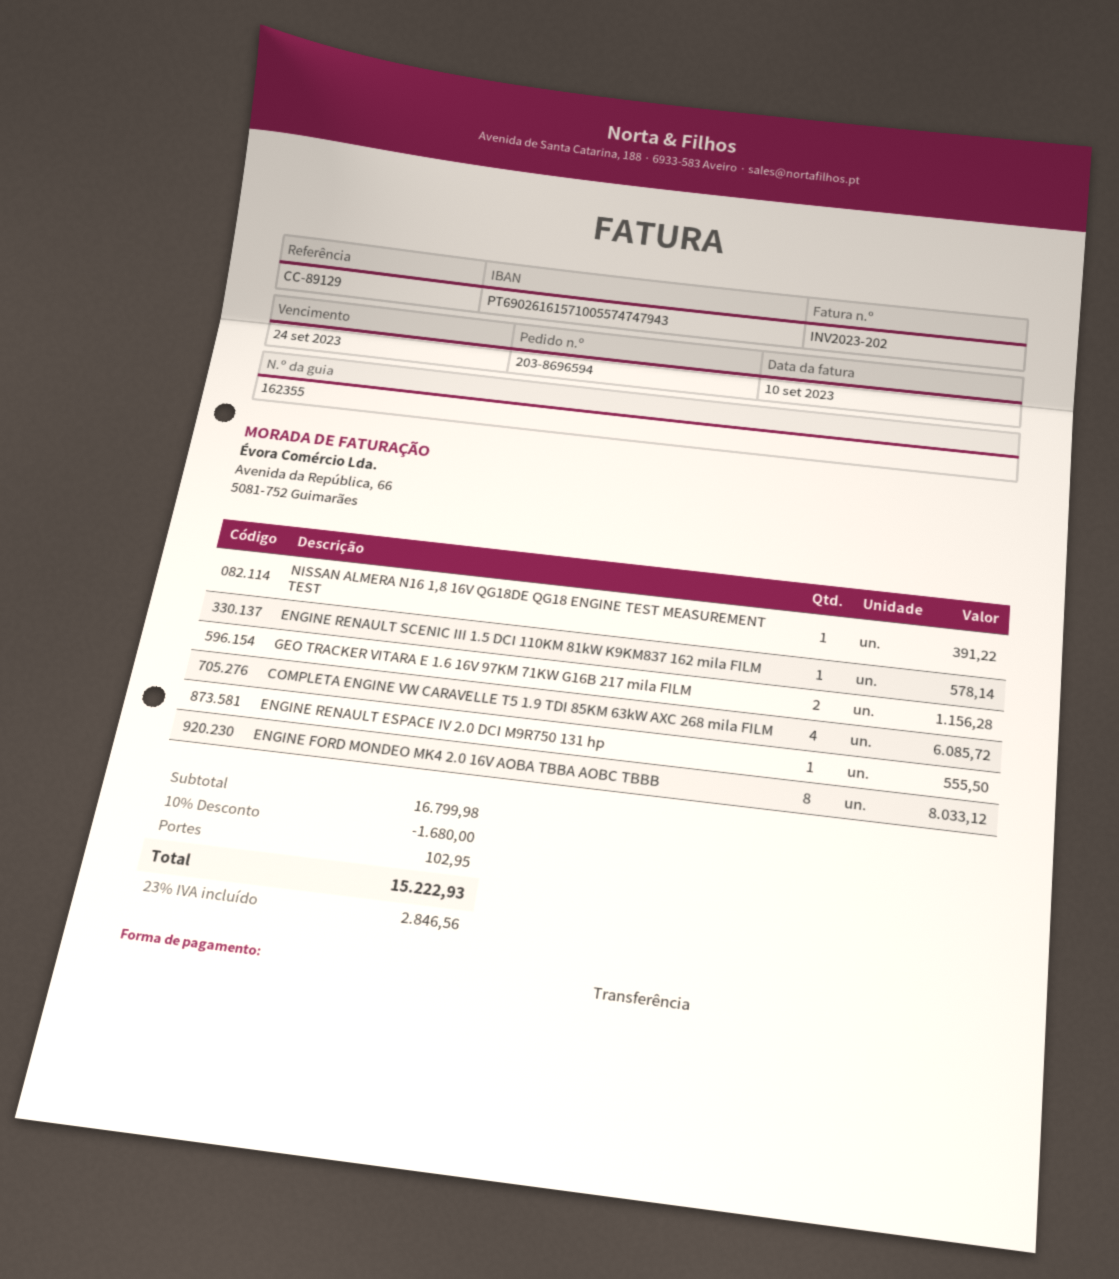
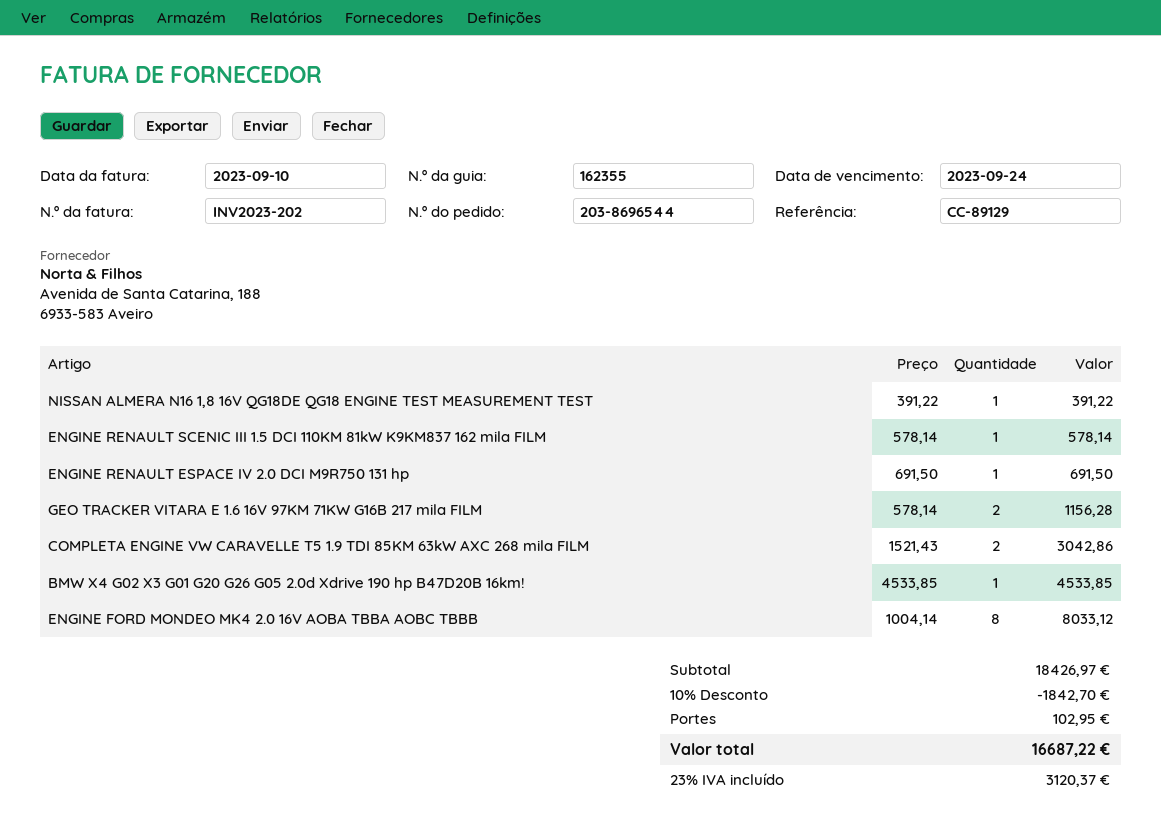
order number: 203-8696594 -> 203-8696544
COMPLETA ENGINE VW CARAVELLE T5 1.9 TDI 85KM 63kW AXC 268 mila FILM: 4 for 6085.72 -> 2 for 3042.86
ENGINE RENAULT ESPACE IV 2.0 DCI M9R750 131 hp: 1 for 555.50 -> 1 for 691.50
BMW X4 G02 X3 G01 G20 G26 G05 2.0d Xdrive 190 hp B47D20B 16km!: none -> 1 for 4533.85
subtotal: 16799.98 -> 18426.97
discount: 10% = 1680.00 -> 10% = 1842.70
tax: 23% = 2846.56 -> 23% = 3120.37
total: 15222.93 -> 16687.22

